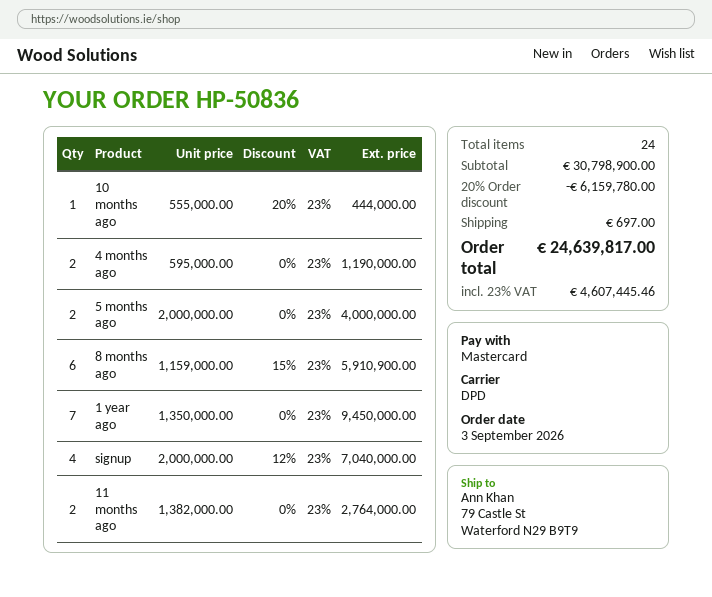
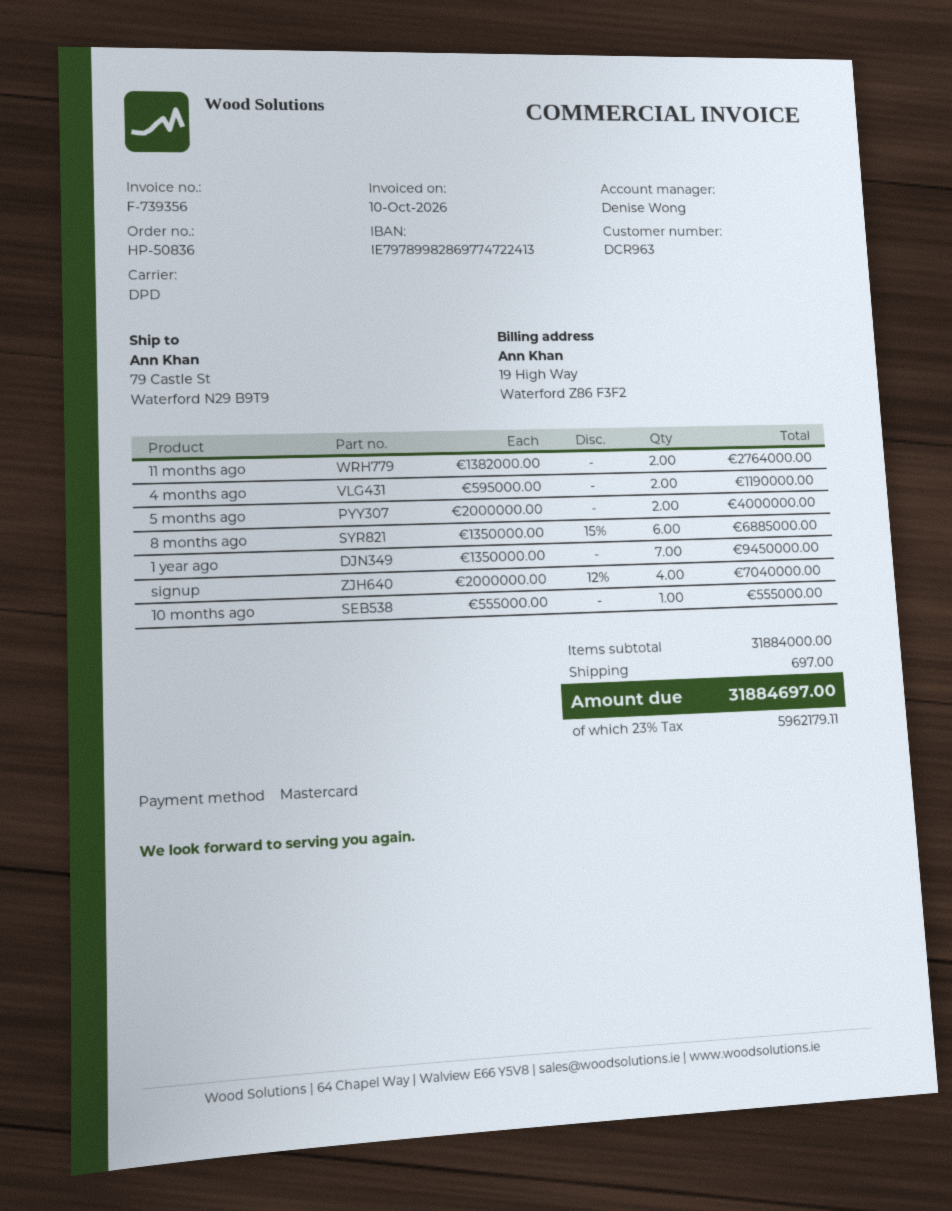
10 months ago: 1 x 555000.00 - 20% = 444000.00 -> 1 x 555000.00 = 555000.00
8 months ago: 6 x 1159000.00 - 15% = 5910900.00 -> 6 x 1350000.00 - 15% = 6885000.00
subtotal: 30798900.00 -> 31884000.00
discount: 20% = 6159780.00 -> none
tax: 23% = 4607445.46 -> 23% = 5962179.11
total: 24639817.00 -> 31884697.00

